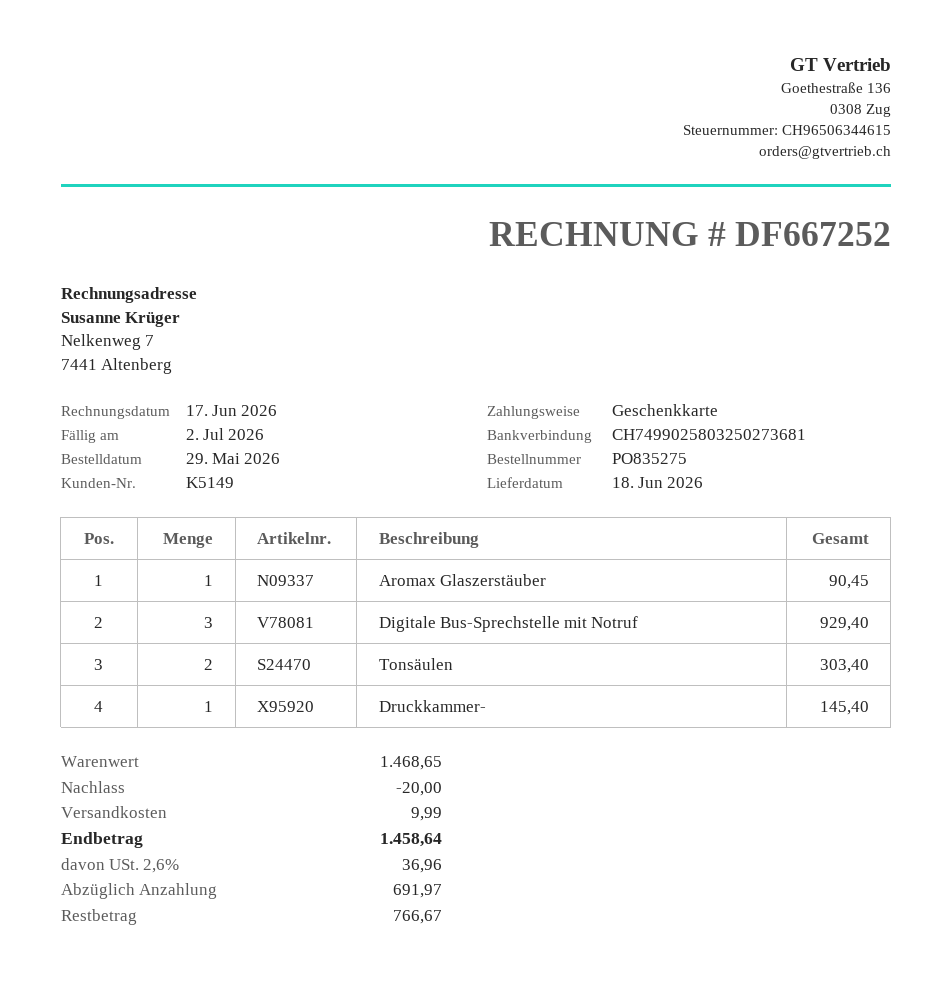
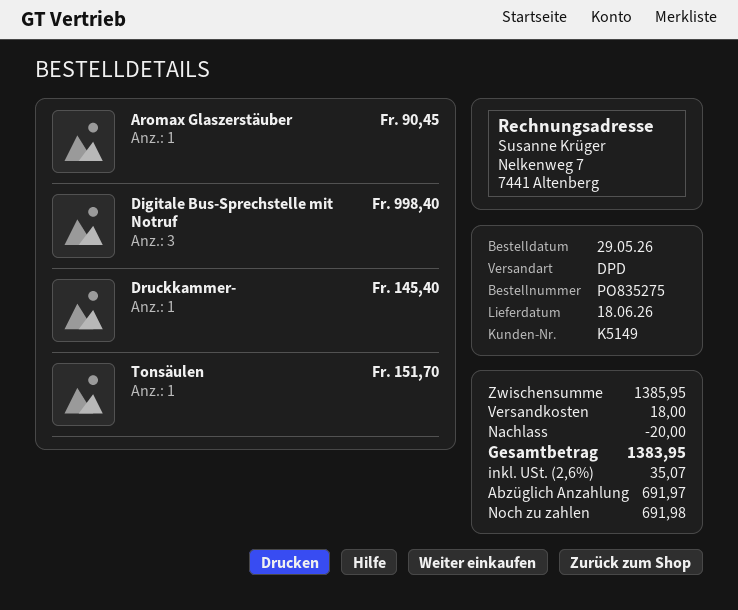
Digitale Bus-Sprechstelle mit Notruf: 3 for 929.40 -> 3 for 998.40
Tonsäulen: 2 for 303.40 -> 1 for 151.70
subtotal: 1468.65 -> 1385.95
shipping: 9.99 -> 18.00
tax: 2.6% = 36.96 -> 2.6% = 35.07
total: 1458.64 -> 1383.95
balance: 766.67 -> 691.98

